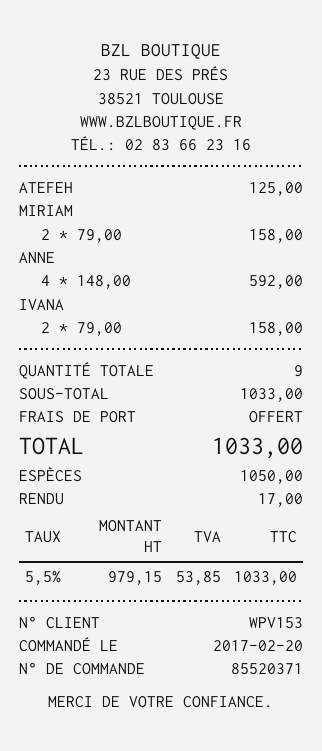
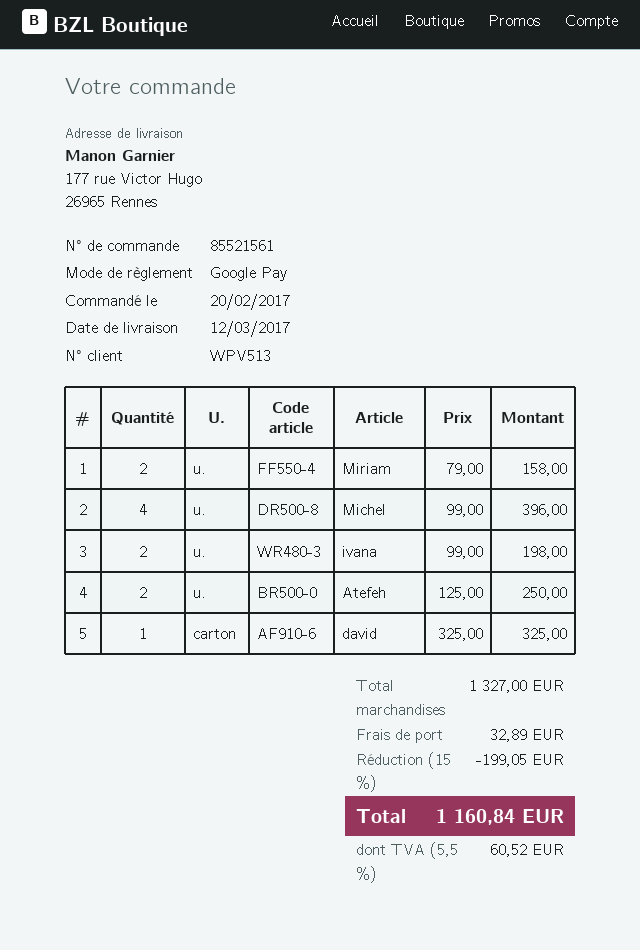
order number: 85520371 -> 85521561
customer number: WPV153 -> WPV513
payment method: cash -> Google Pay
ATEFEH: 1 x 125.00 = 125.00 -> 2 x 125.00 = 250.00
ANNE: 4 x 148.00 = 592.00 -> none
IVANA: 2 x 79.00 = 158.00 -> 2 x 99.00 = 198.00
Michel: none -> 4 x 99.00 = 396.00
david: none -> 1 x 325.00 = 325.00
subtotal: 1033.00 -> 1327.00
discount: none -> 15% = 199.05
shipping: 0.00 -> 32.89
tax: 5.5% = 53.85 -> 5.5% = 60.52
total: 1033.00 -> 1160.84

